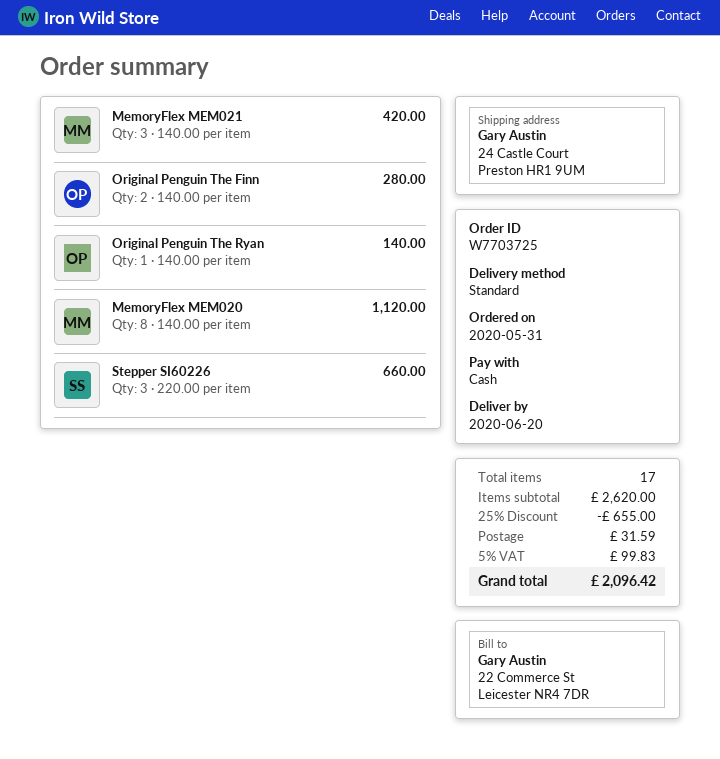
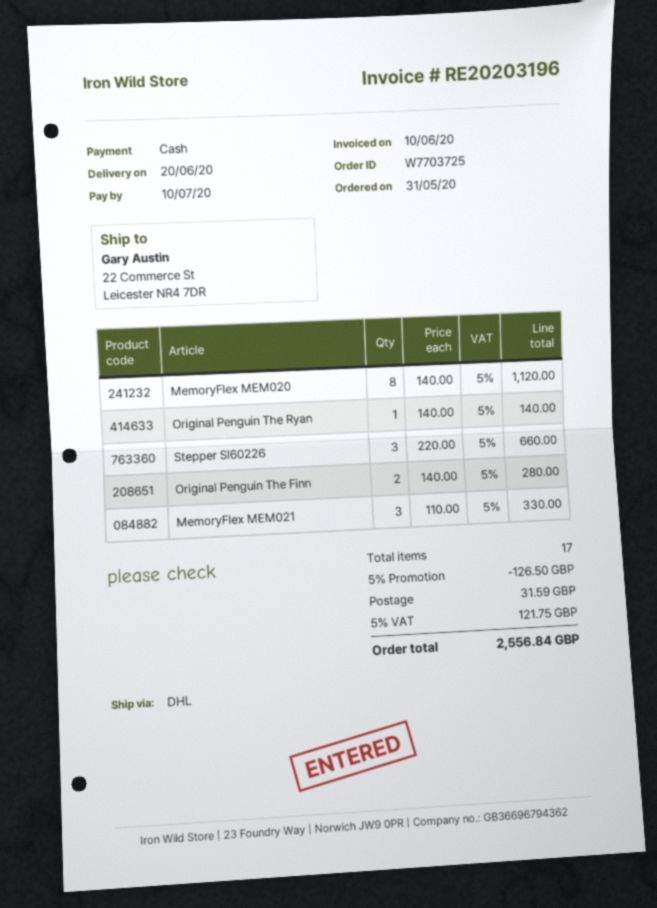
shipping method: standard -> DHL
ship to: 24 Castle Court, Preston HR1 9UM -> 22 Commerce St, Leicester NR4 7DR
MemoryFlex MEM021: 3 x 140.00 = 420.00 -> 3 x 110.00 = 330.00
discount: 25% = 655.00 -> 5% = 126.50
tax: 5% = 99.83 -> 5% = 121.75
total: 2096.42 -> 2556.84

